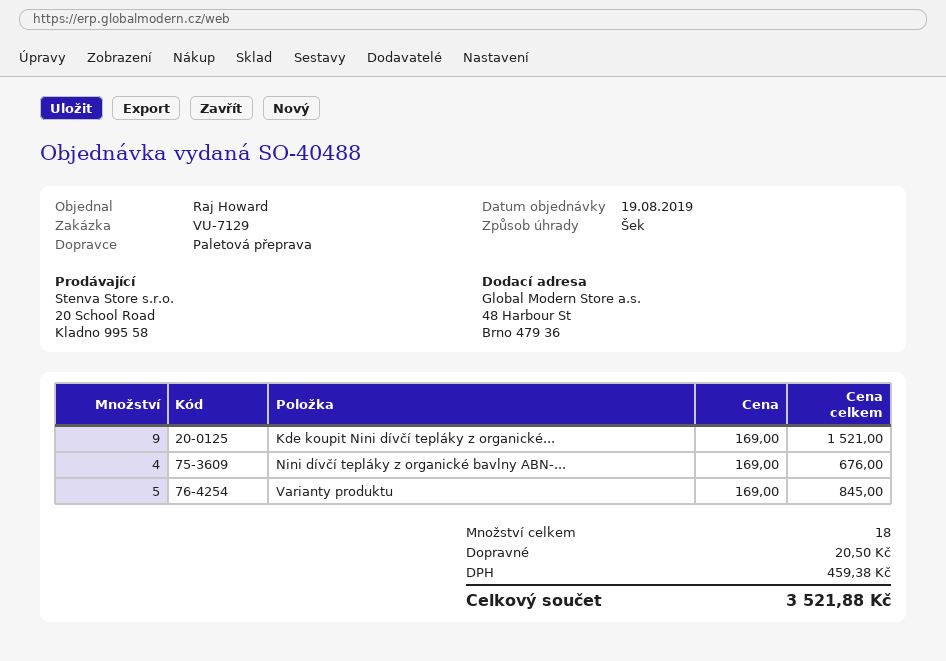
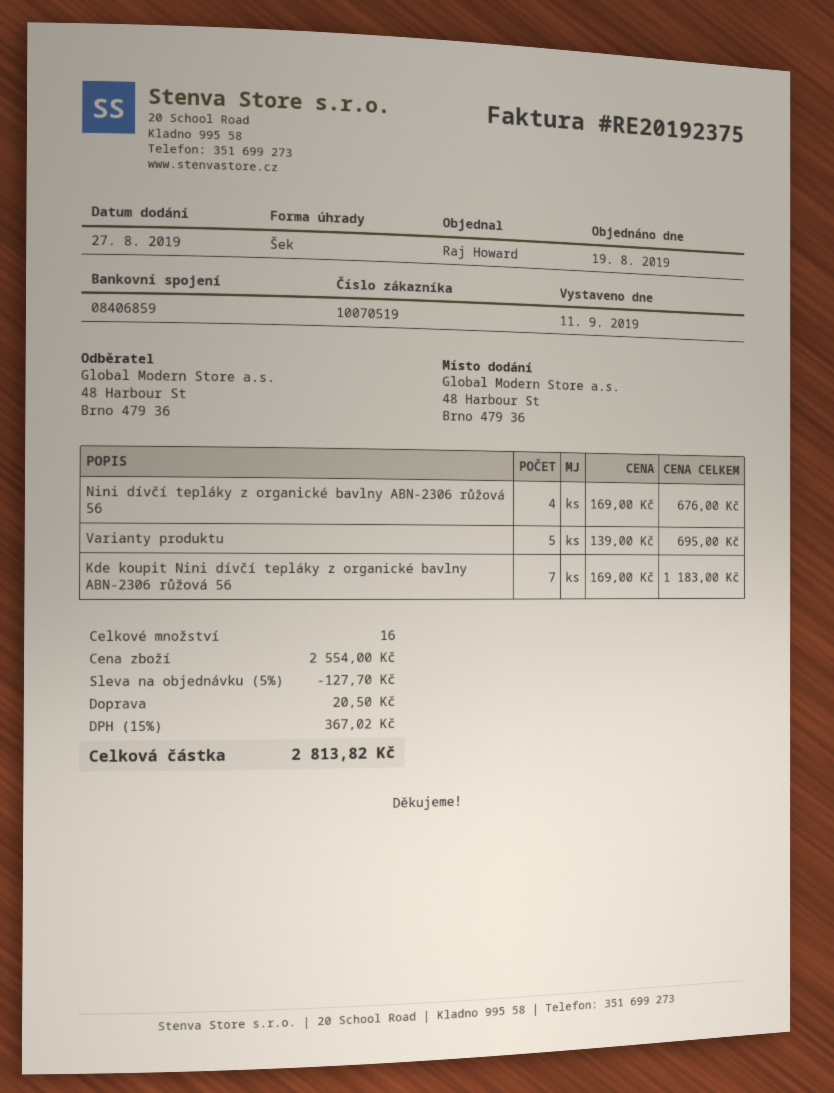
Kde koupit Nini dívčí tepláky z organické...: 9 x 169.00 = 1521.00 -> 7 x 169.00 = 1183.00
Varianty produktu: 5 x 169.00 = 845.00 -> 5 x 139.00 = 695.00
total quantity: 18 -> 16
discount: none -> 5% = 127.70
tax: 459.38 -> 367.02
total: 3521.88 -> 2813.82

